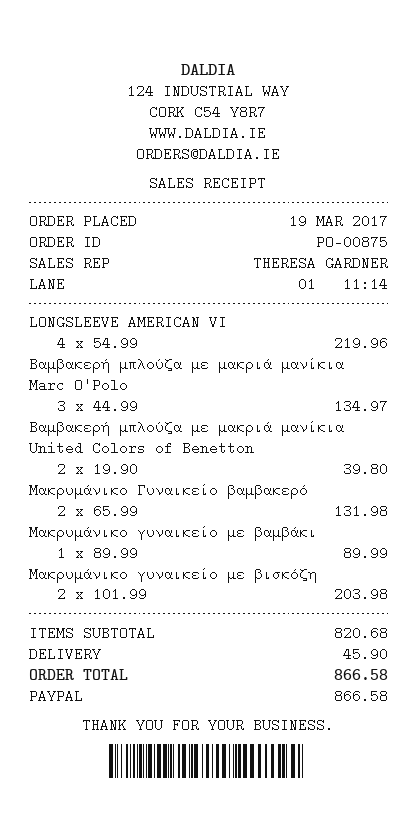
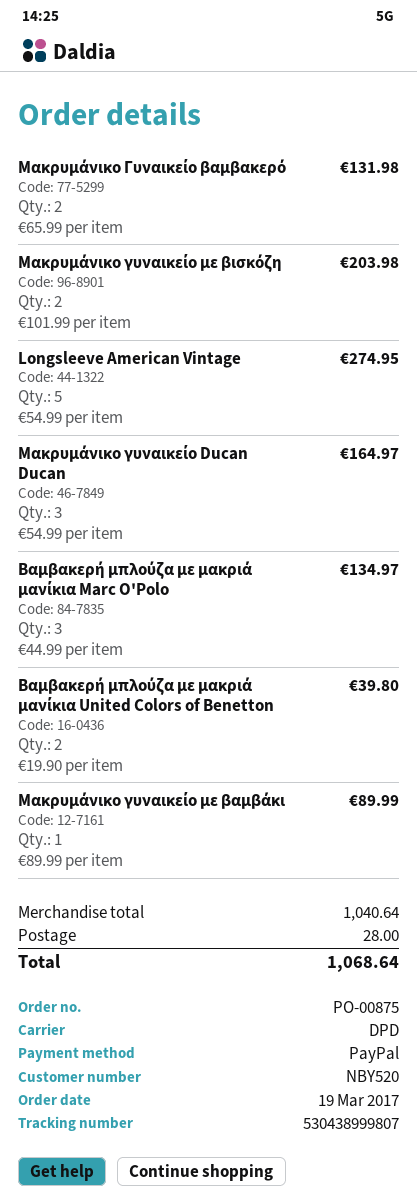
LONGSLEEVE AMERICAN VI: 4 x 54.99 = 219.96 -> 5 x 54.99 = 274.95
Μακρυμάνικο γυναικείο Ducan Ducan: none -> 3 x 54.99 = 164.97
subtotal: 820.68 -> 1040.64
shipping: 45.90 -> 28.00
total: 866.58 -> 1068.64

